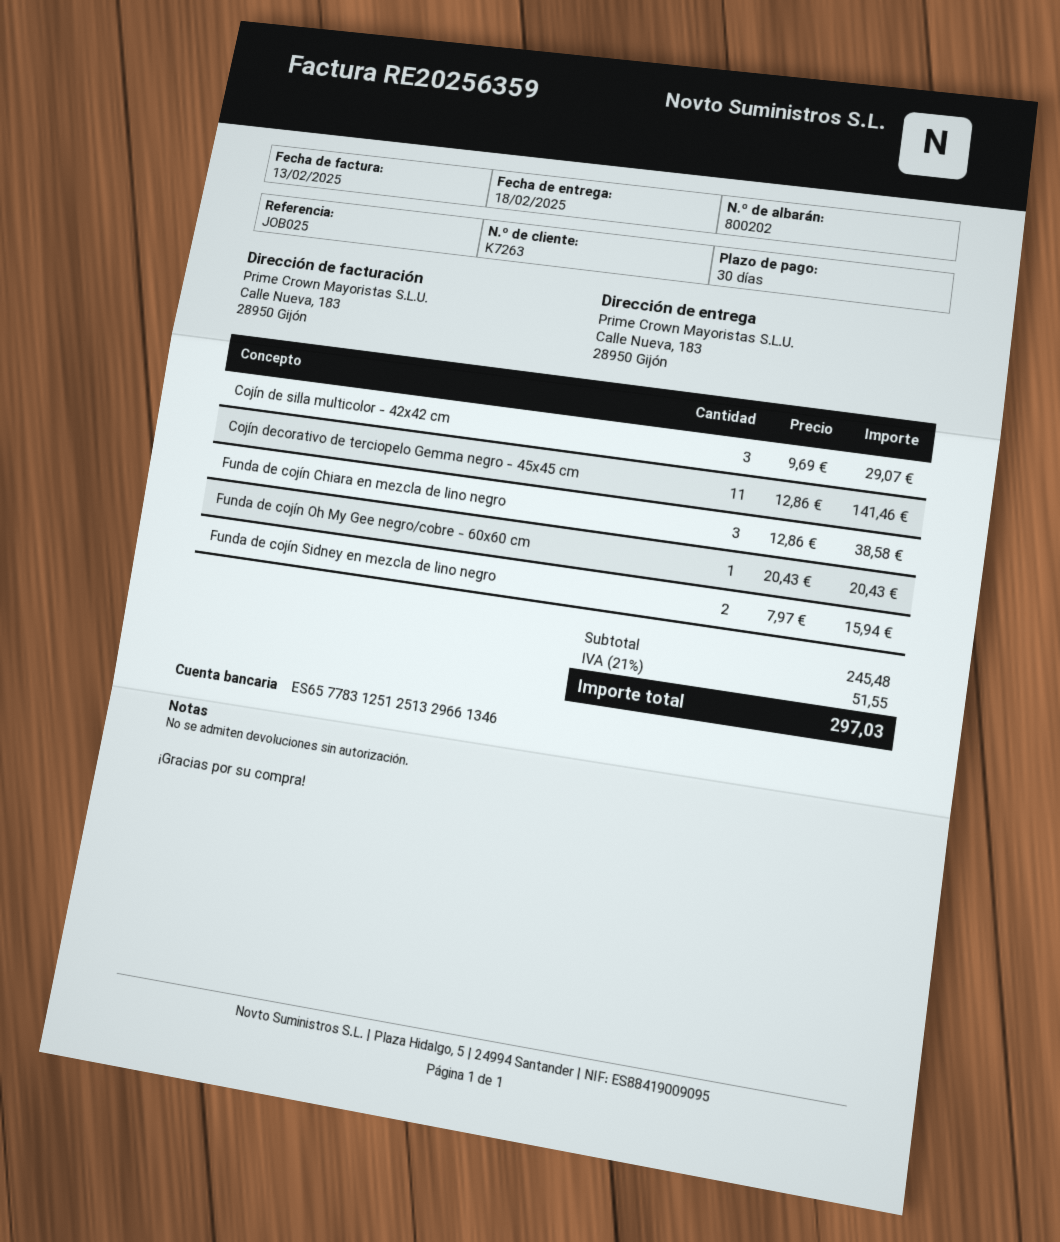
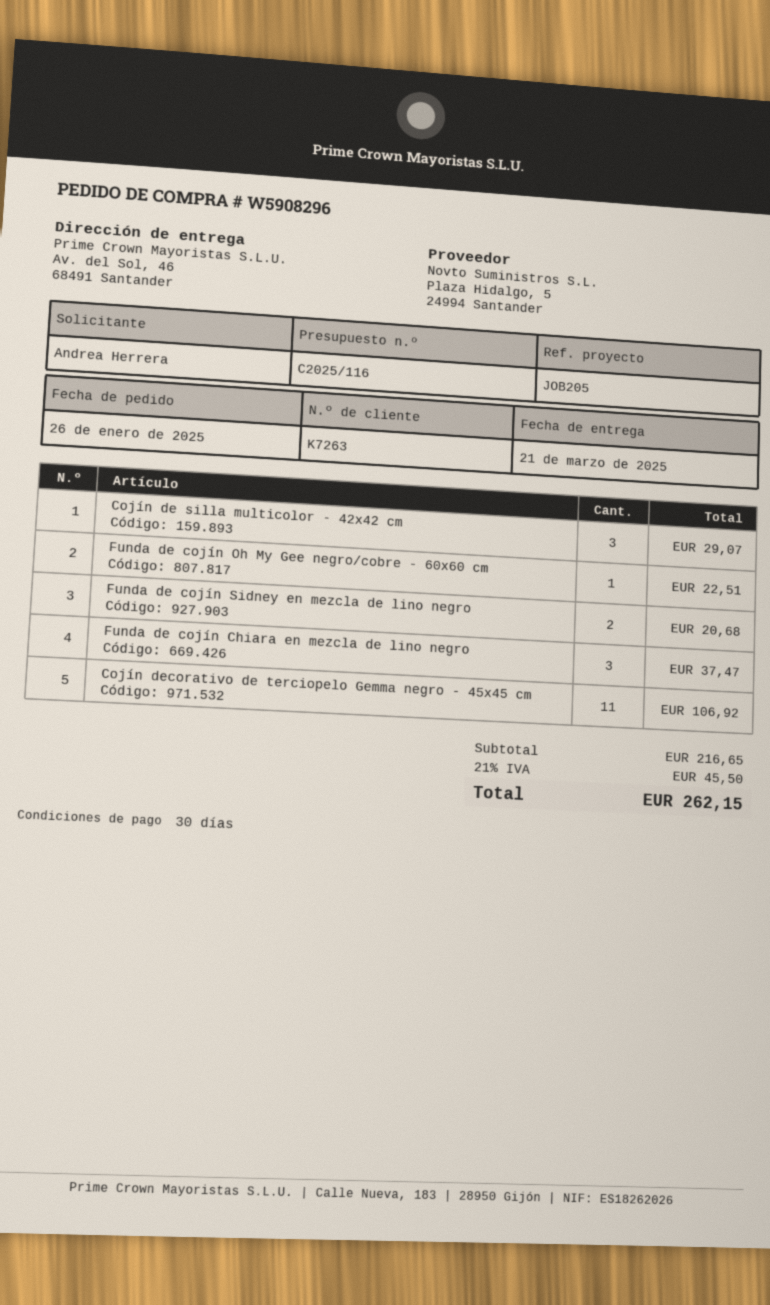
delivery date: 2025-02-18 -> 2025-03-21
reference: JOB025 -> JOB205
ship to: Calle Nueva, 183, 28950 Gijón -> Av. del Sol, 46, 68491 Santander
Cojín decorativo de terciopelo Gemma negro - 45x45 cm: 11 for 141.46 -> 11 for 106.92
Funda de cojín Chiara en mezcla de lino negro: 3 for 38.58 -> 3 for 37.47
Funda de cojín Oh My Gee negro/cobre - 60x60 cm: 1 for 20.43 -> 1 for 22.51
Funda de cojín Sidney en mezcla de lino negro: 2 for 15.94 -> 2 for 20.68
subtotal: 245.48 -> 216.65
tax: 21% = 51.55 -> 21% = 45.50
total: 297.03 -> 262.15

